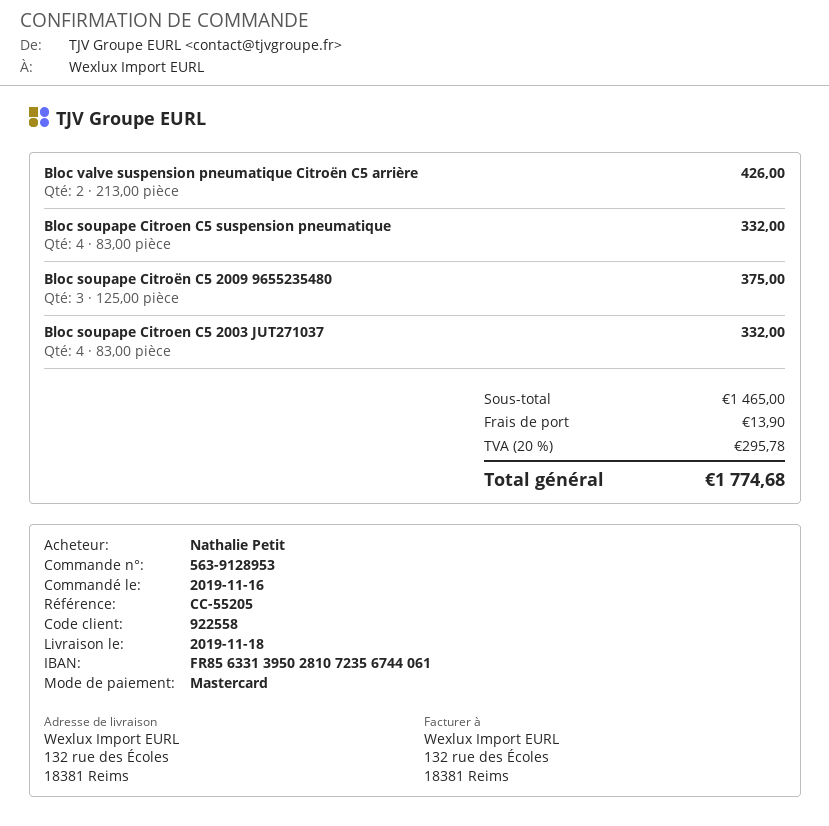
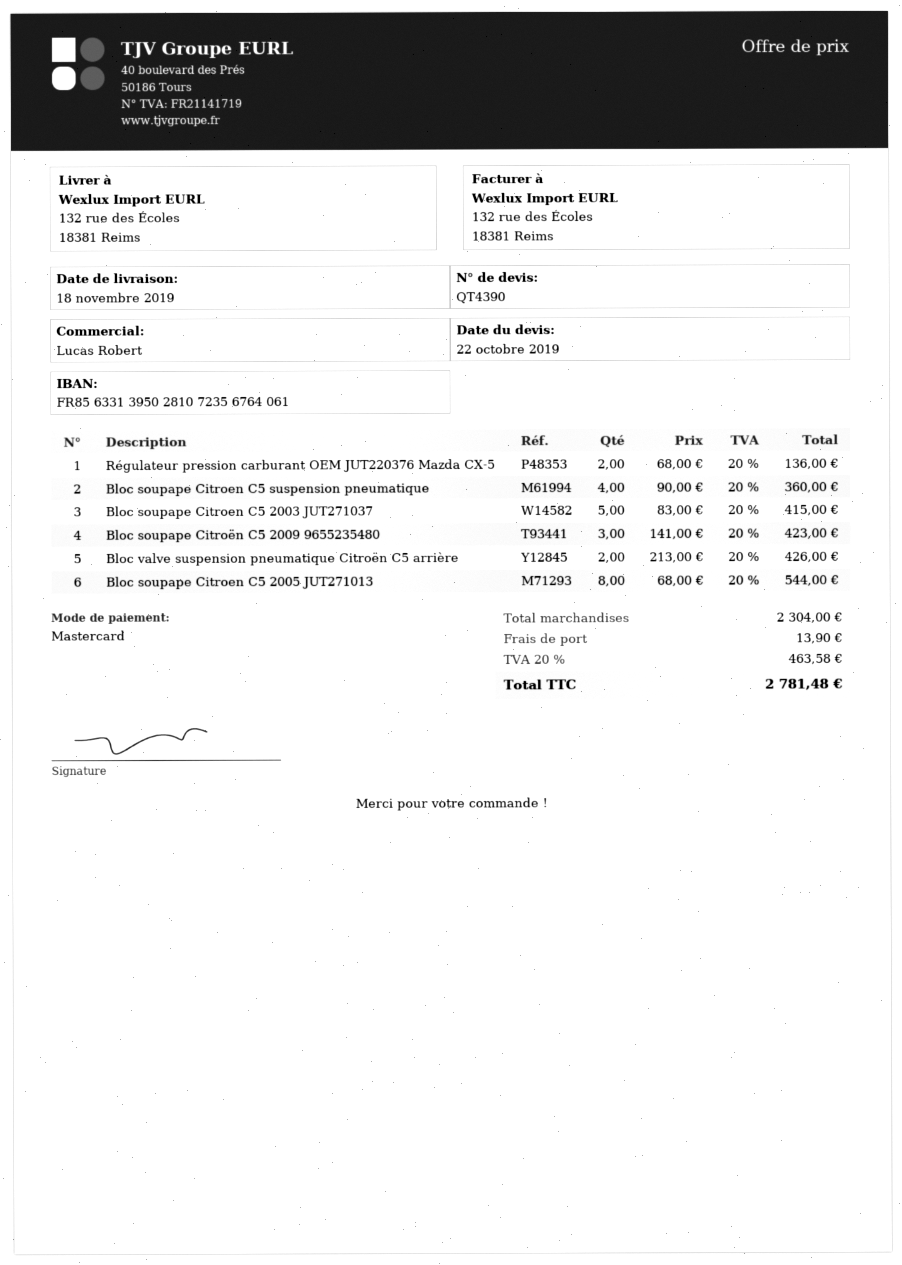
bank account: FR8563313950281072356744061 -> FR8563313950281072356764061
Bloc soupape Citroen C5 suspension pneumatique: 4 x 83.00 = 332.00 -> 4 x 90.00 = 360.00
Bloc soupape Citroën C5 2009 9655235480: 3 x 125.00 = 375.00 -> 3 x 141.00 = 423.00
Bloc soupape Citroen C5 2003 JUT271037: 4 x 83.00 = 332.00 -> 5 x 83.00 = 415.00
Régulateur pression carburant OEM JUT220376 Mazda CX-5: none -> 2 x 68.00 = 136.00
Bloc soupape Citroen C5 2005 JUT271013: none -> 8 x 68.00 = 544.00
subtotal: 1465.00 -> 2304.00
tax: 20% = 295.78 -> 20% = 463.58
total: 1774.68 -> 2781.48

